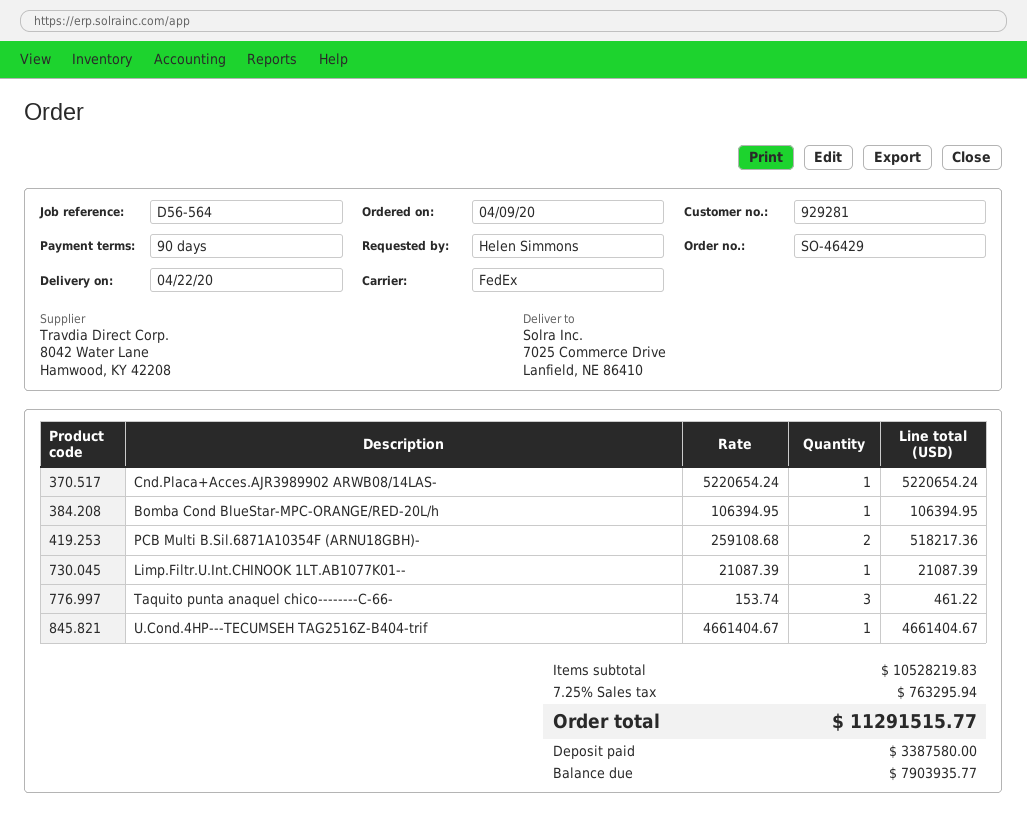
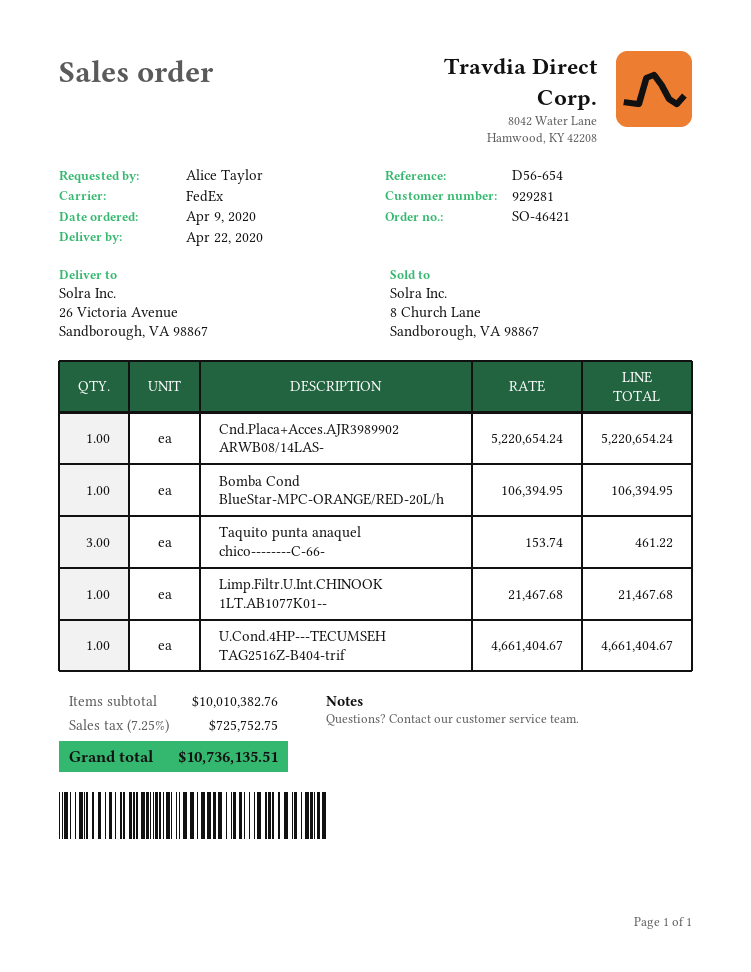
order number: SO-46429 -> SO-46421
reference: D56-564 -> D56-654
ordered by: Helen Simmons -> Alice Taylor
ship to: 7025 Commerce Drive, Lanfield, NE 86410 -> 26 Victoria Avenue, Sandborough, VA 98867
PCB Multi B.Sil.6871A10354F (ARNU18GBH)-: 2 x 259108.68 = 518217.36 -> none
Limp.Filtr.U.Int.CHINOOK 1LT.AB1077K01--: 1 x 21087.39 = 21087.39 -> 1 x 21467.68 = 21467.68
subtotal: 10528219.83 -> 10010382.76
tax: 7.25% = 763295.94 -> 7.25% = 725752.75
total: 11291515.77 -> 10736135.51

